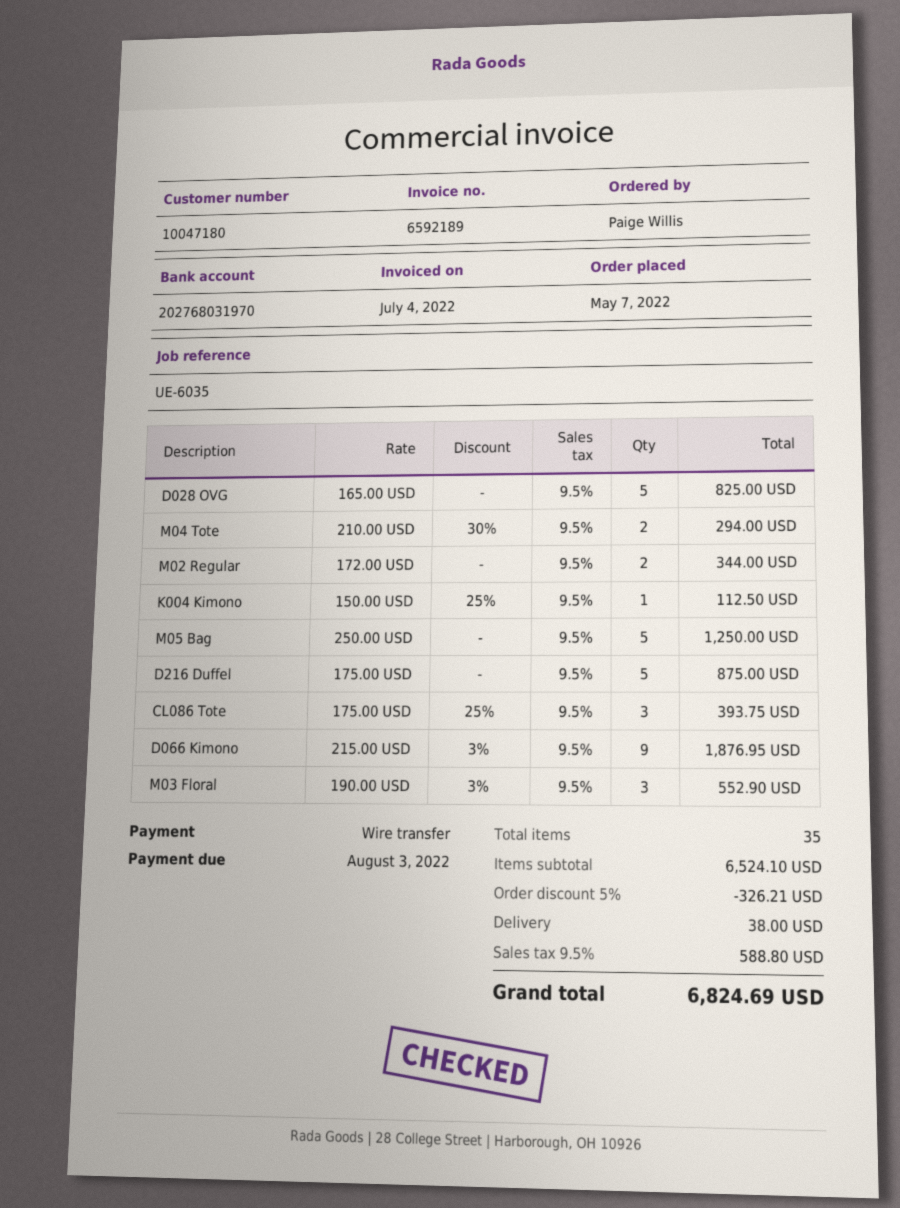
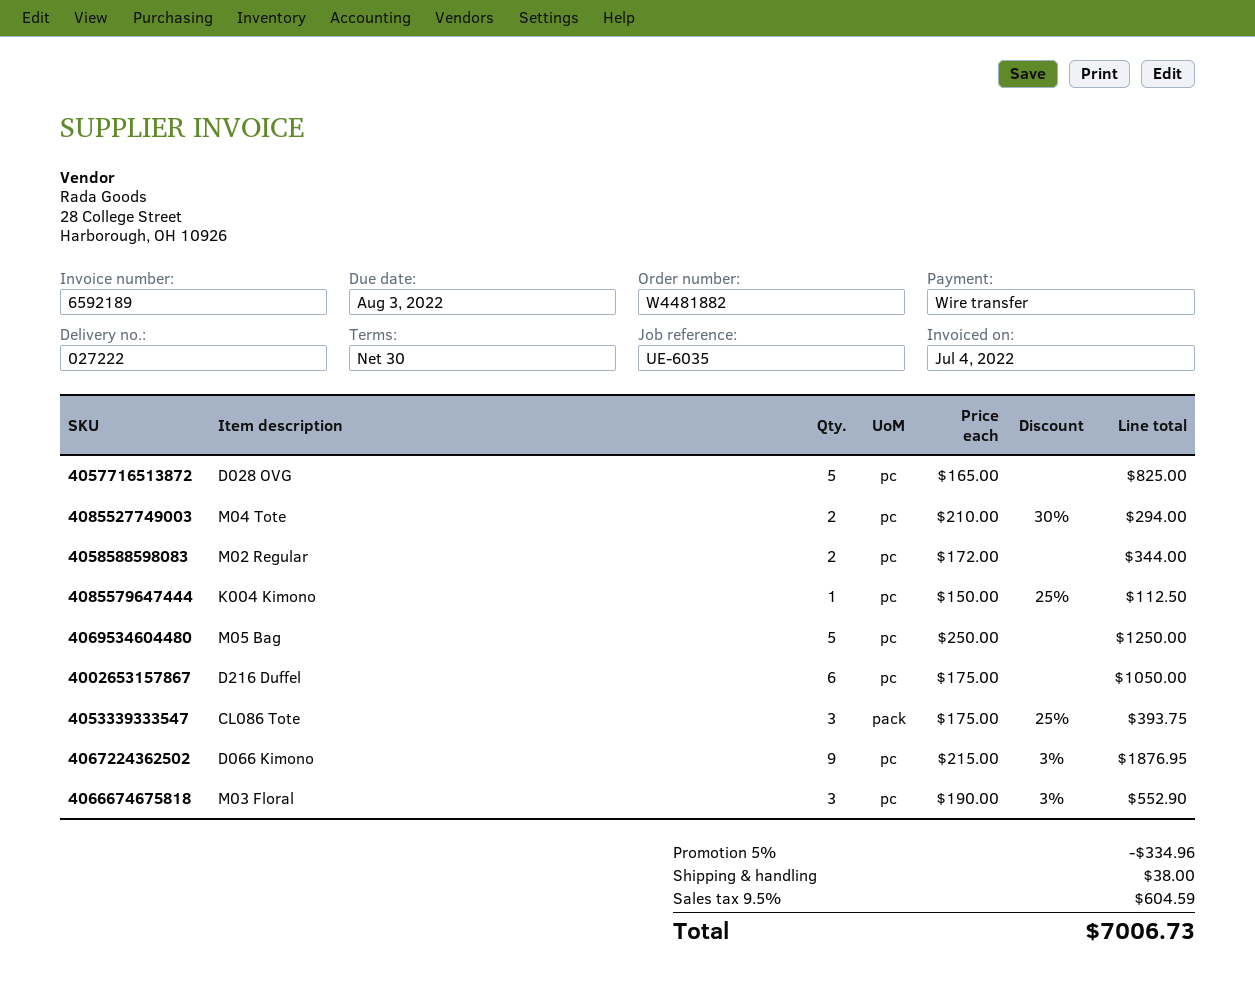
D216 Duffel: 5 x 175.00 = 875.00 -> 6 x 175.00 = 1050.00
discount: 5% = 326.21 -> 5% = 334.96
tax: 9.5% = 588.80 -> 9.5% = 604.59
total: 6824.69 -> 7006.73

